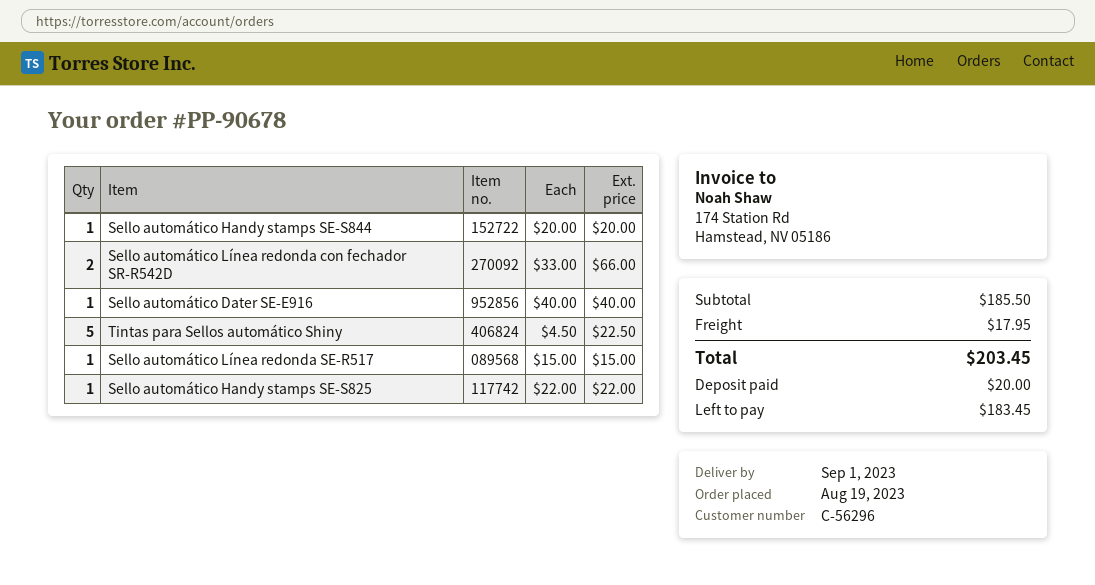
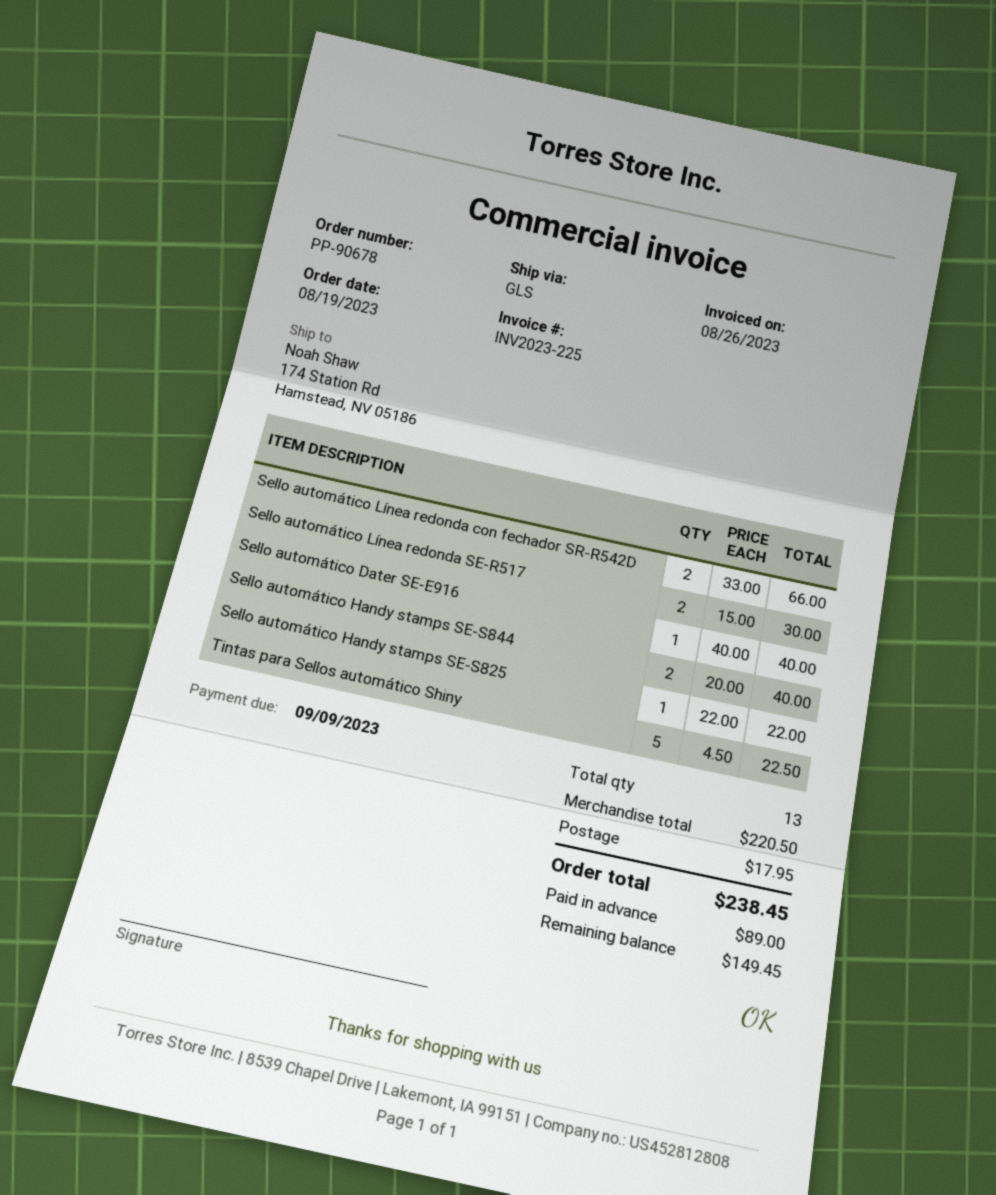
Sello automático Handy stamps SE-S844: 1 x 20.00 = 20.00 -> 2 x 20.00 = 40.00
Sello automático Línea redonda SE-R517: 1 x 15.00 = 15.00 -> 2 x 15.00 = 30.00
subtotal: 185.50 -> 220.50
total: 203.45 -> 238.45
deposit: 20.00 -> 89.00
balance: 183.45 -> 149.45

